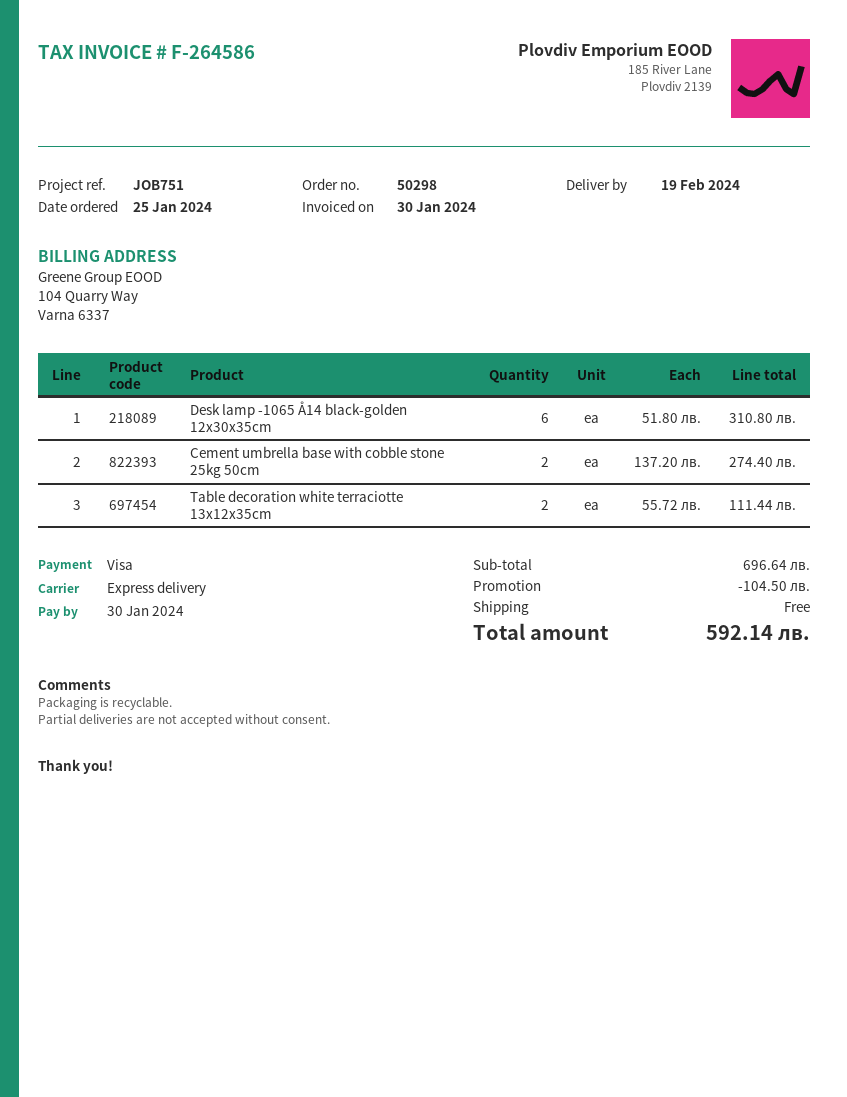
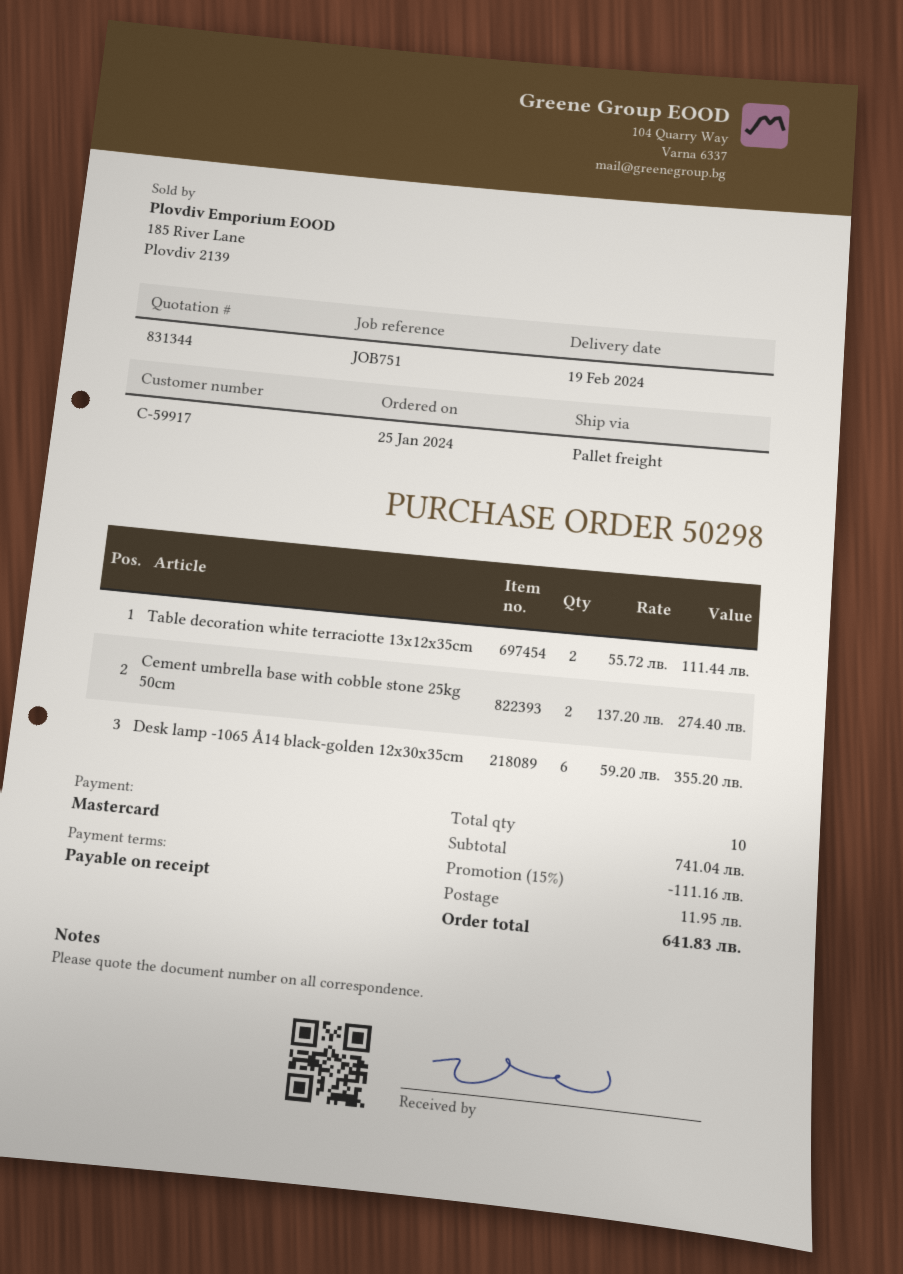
payment method: Visa -> Mastercard
shipping method: express -> pallet freight
Desk lamp -1065 Å14 black-golden 12x30x35cm: 6 x 51.80 = 310.80 -> 6 x 59.20 = 355.20
subtotal: 696.64 -> 741.04
discount: 104.50 -> 111.16
shipping: 0.00 -> 11.95
total: 592.14 -> 641.83

